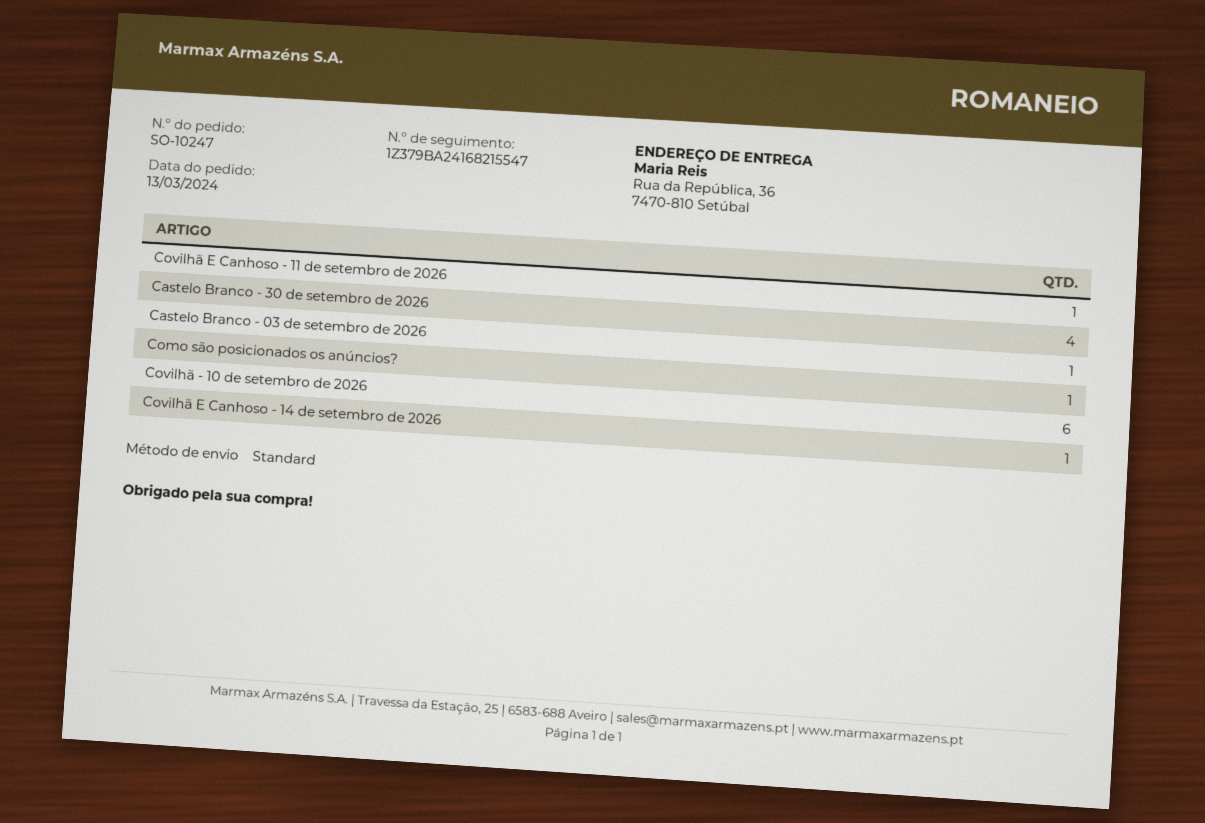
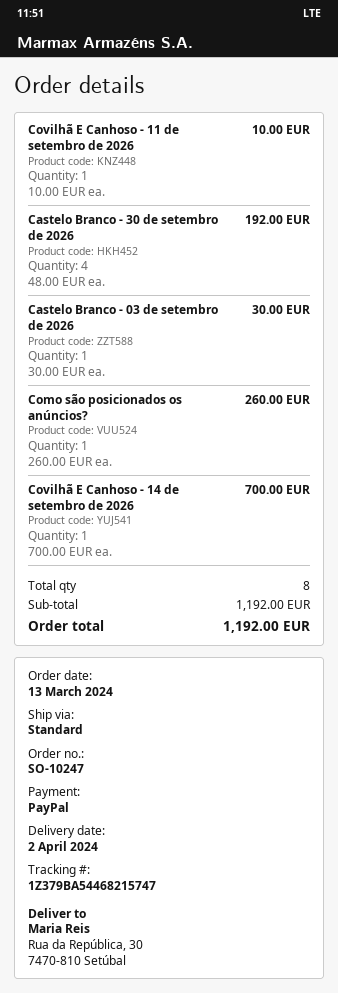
tracking number: 1Z379BA24168215547 -> 1Z379BA54468215747
ship to: Rua da República, 36, 7470-810 Setúbal -> Rua da República, 30, 7470-810 Setúbal
Covilhã - 10 de setembro de 2026: 6 -> none

